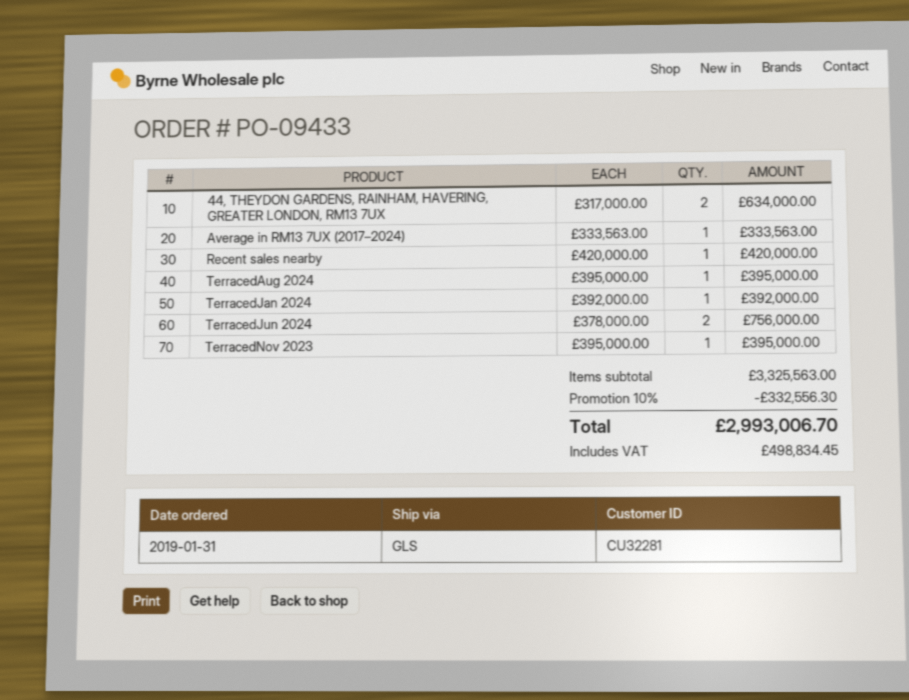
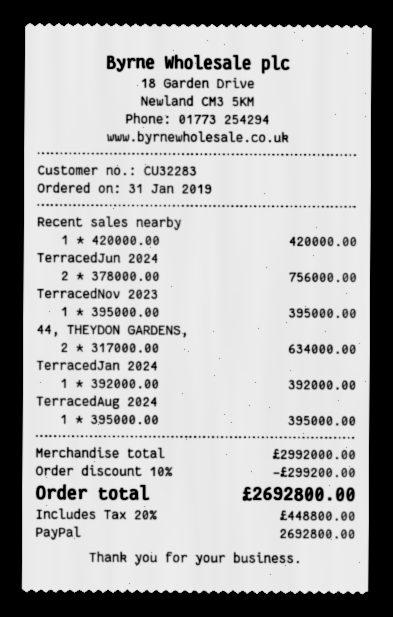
customer number: CU32281 -> CU32283
Average in RM13 7UX (2017–2024): 1 x 333563.00 = 333563.00 -> none
subtotal: 3325563.00 -> 2992000.00
discount: 10% = 332556.30 -> 10% = 299200.00
tax: 498834.45 -> 448800.00
total: 2993006.70 -> 2692800.00

